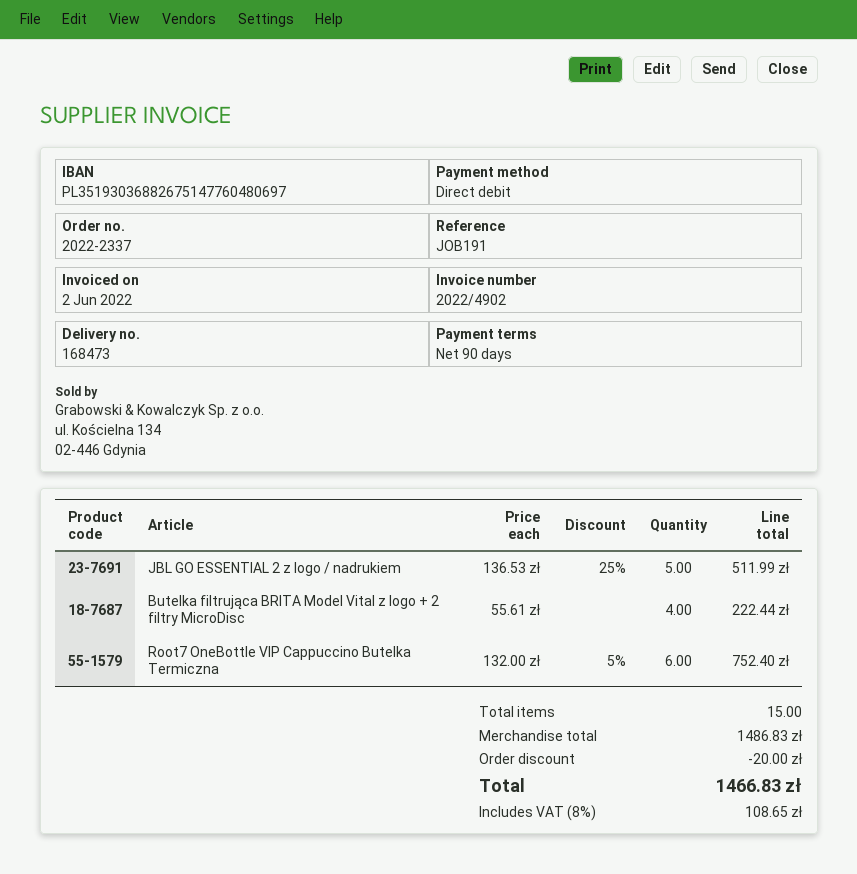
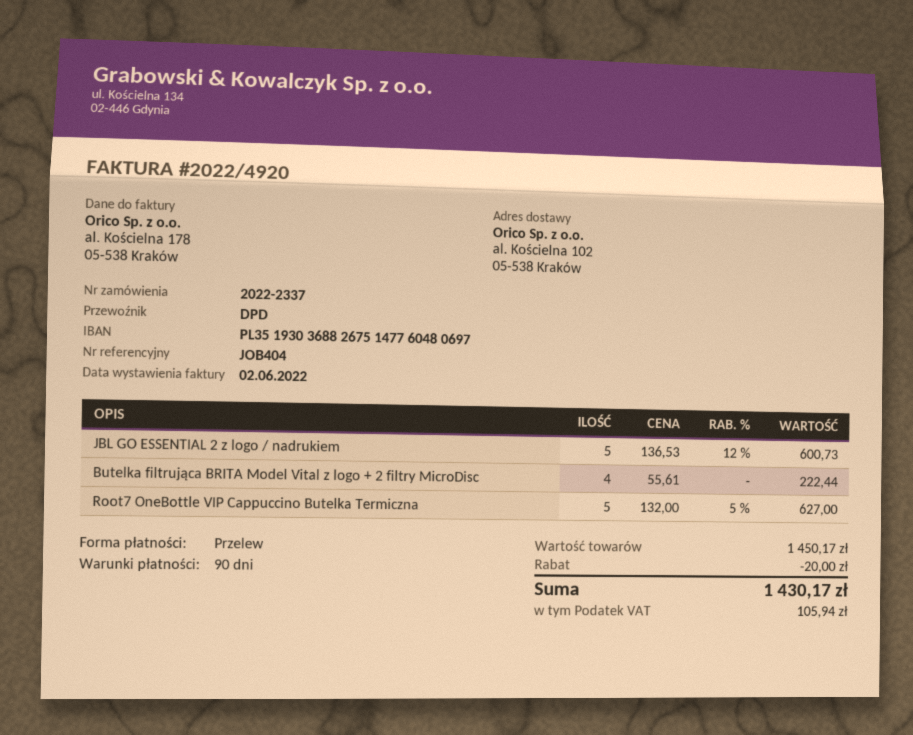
invoice number: 2022/4902 -> 2022/4920
reference: JOB191 -> JOB404
payment method: direct debit -> bank transfer
JBL GO ESSENTIAL 2 z logo / nadrukiem: 5 x 136.53 - 25% = 511.99 -> 5 x 136.53 - 12% = 600.73
Root7 OneBottle VIP Cappuccino Butelka Termiczna: 6 x 132.00 - 5% = 752.40 -> 5 x 132.00 - 5% = 627.00
subtotal: 1486.83 -> 1450.17
tax: 108.65 -> 105.94
total: 1466.83 -> 1430.17

